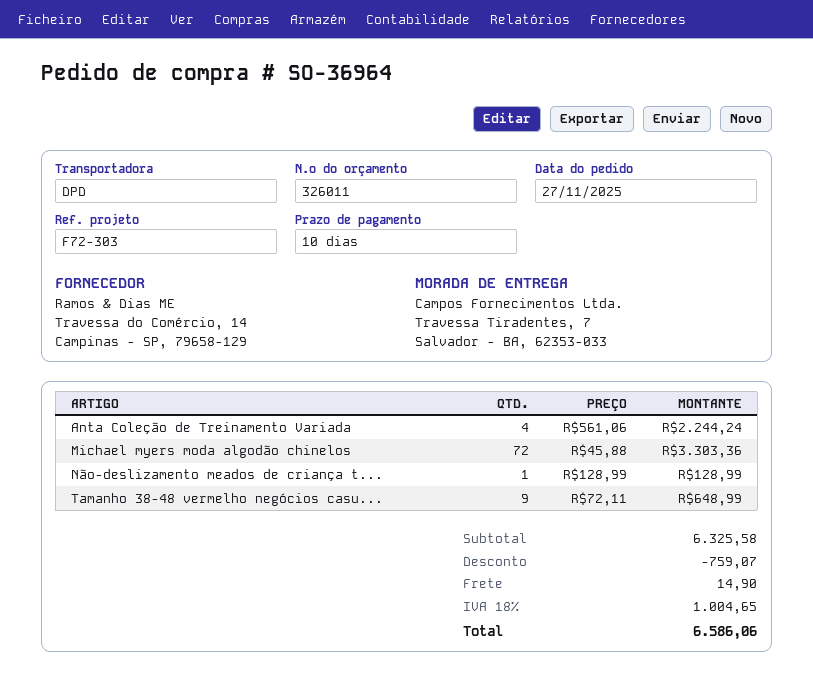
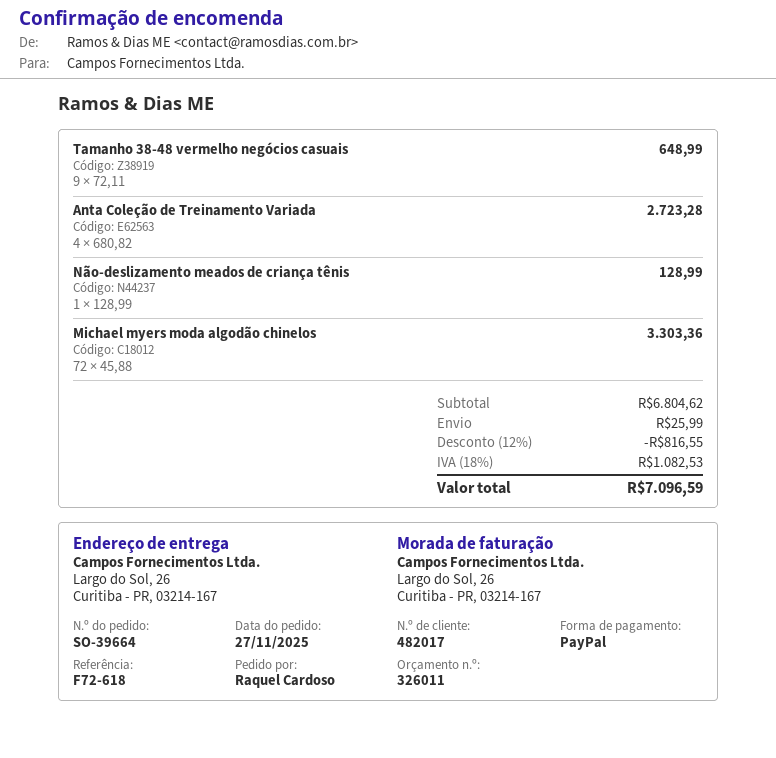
order number: SO-36964 -> SO-39664
reference: F72-303 -> F72-618
ship to: Travessa Tiradentes, 7, Salvador - BA, 62353-033 -> Largo do Sol, 26, Curitiba - PR, 03214-167
Anta Coleção de Treinamento Variada: 4 x 561.06 = 2244.24 -> 4 x 680.82 = 2723.28
subtotal: 6325.58 -> 6804.62
discount: 759.07 -> 816.55
shipping: 14.90 -> 25.99
tax: 18% = 1004.65 -> 18% = 1082.53
total: 6586.06 -> 7096.59

